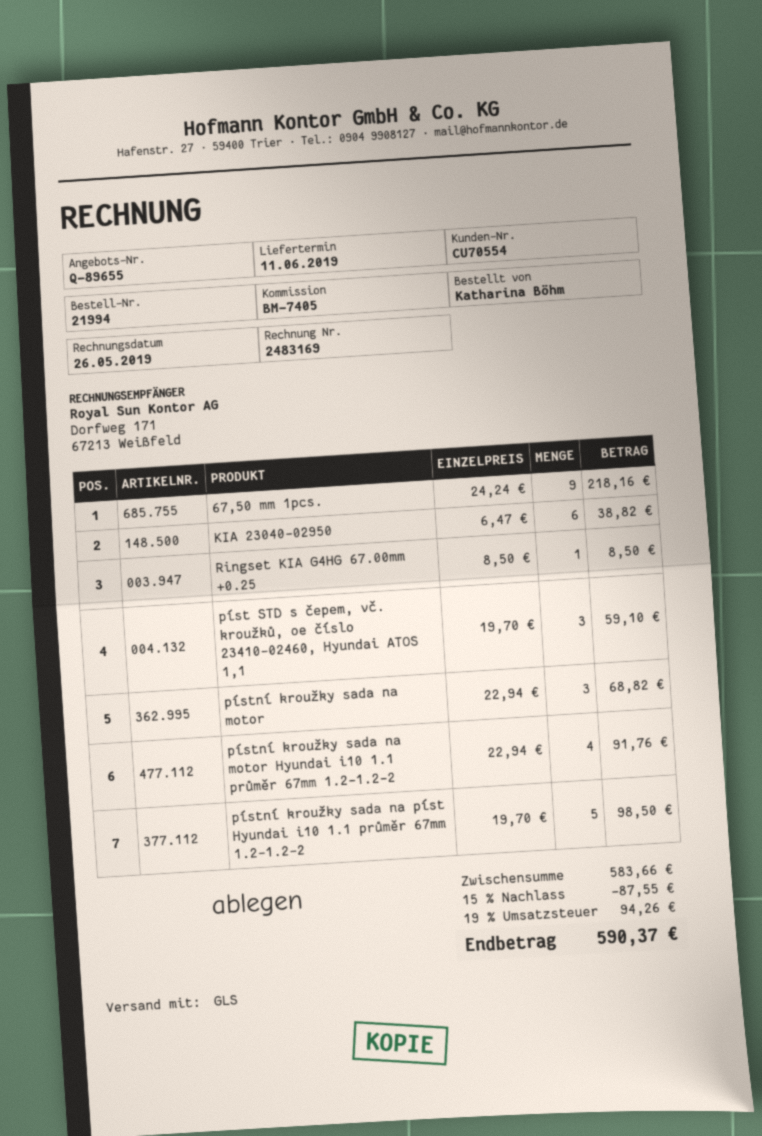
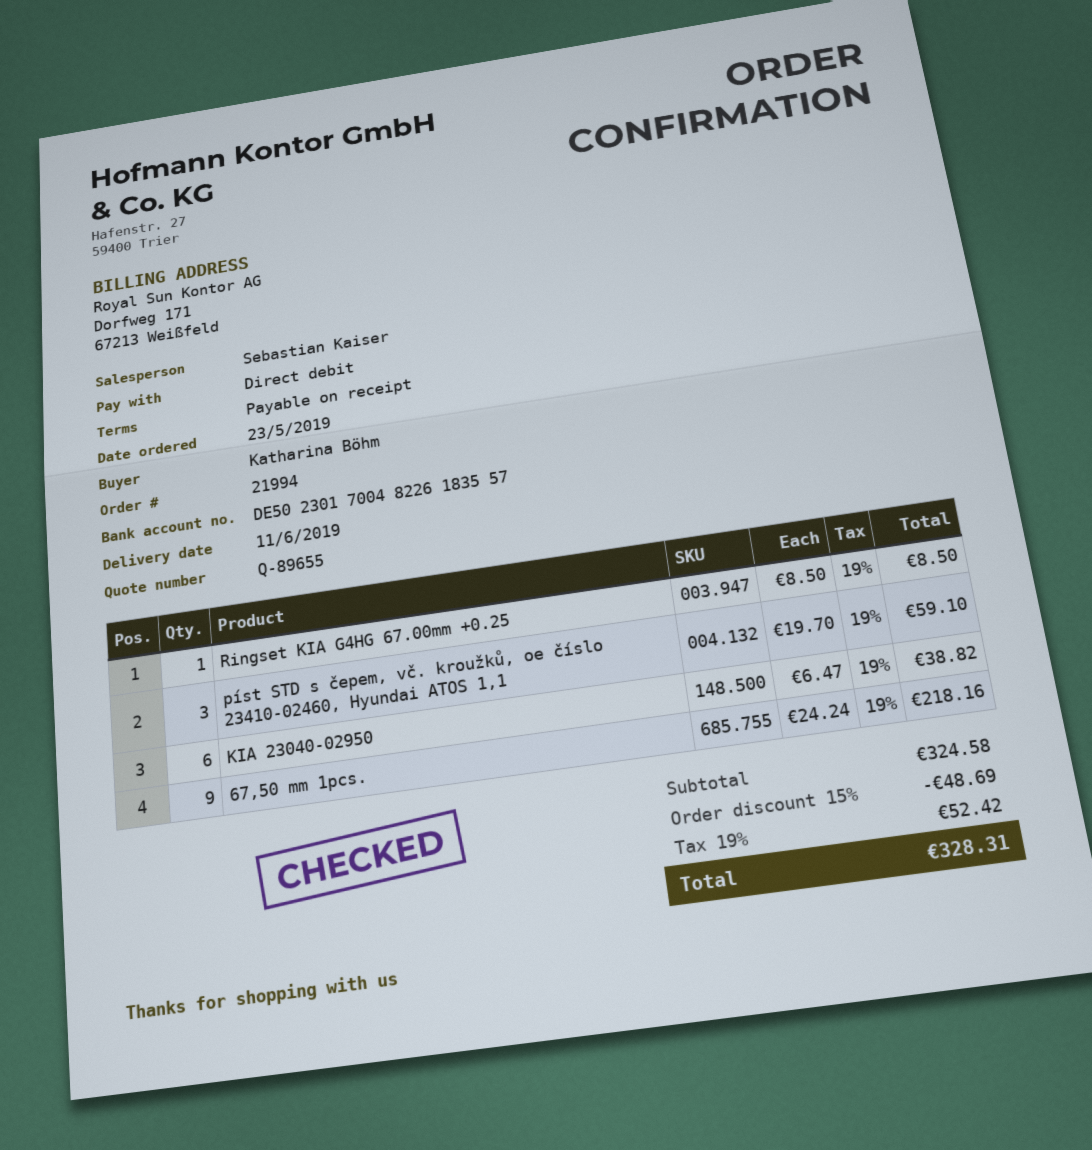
pístní kroužky sada na motor: 3 x 22.94 = 68.82 -> none
pístní kroužky sada na motor Hyundai i10 1.1 průměr 67mm 1.2-1.2-2: 4 x 22.94 = 91.76 -> none
pístní kroužky sada na píst Hyundai i10 1.1 průměr 67mm 1.2-1.2-2: 5 x 19.70 = 98.50 -> none
subtotal: 583.66 -> 324.58
discount: 15% = 87.55 -> 15% = 48.69
tax: 19% = 94.26 -> 19% = 52.42
total: 590.37 -> 328.31

